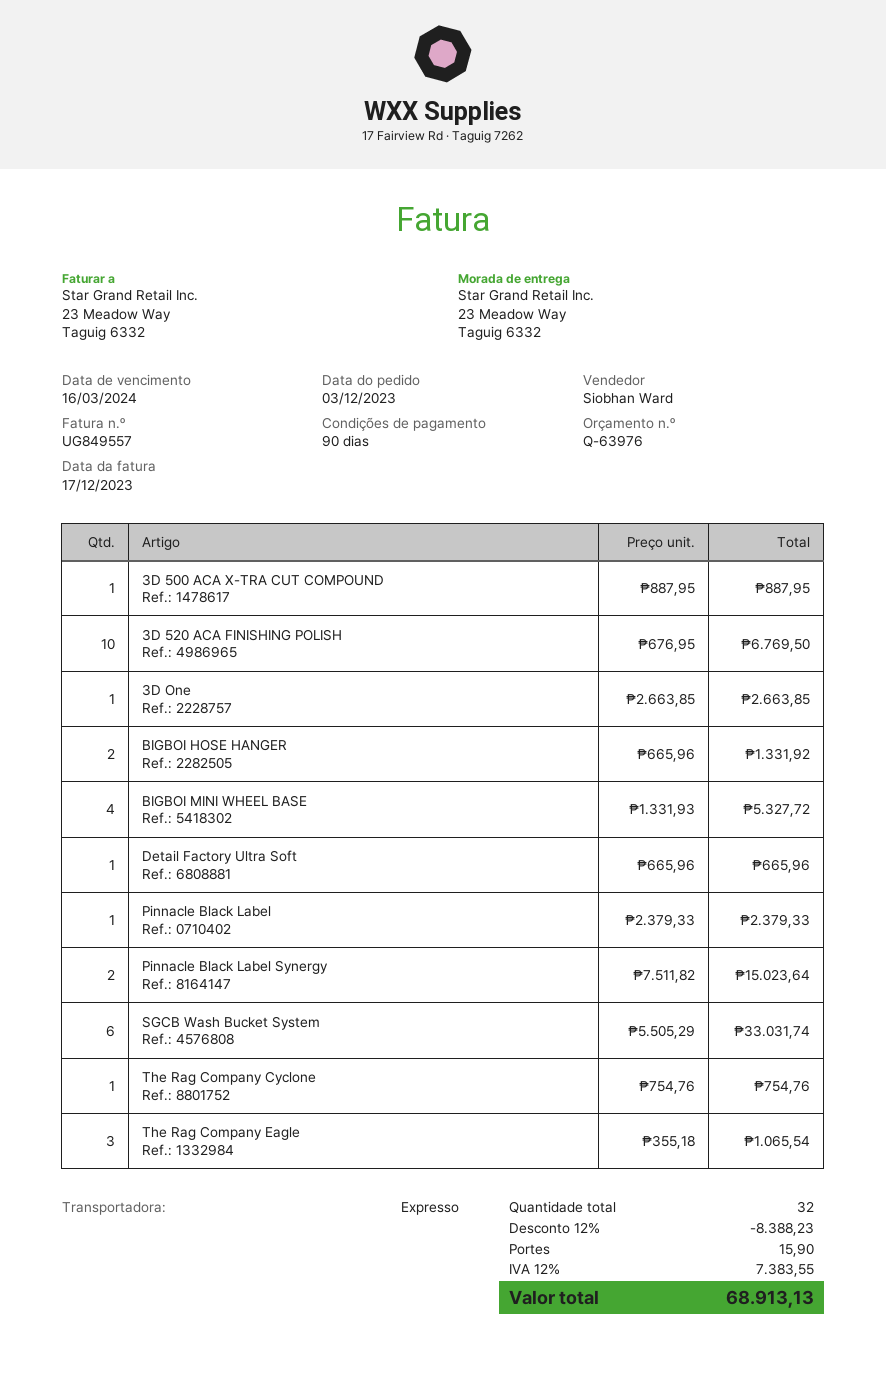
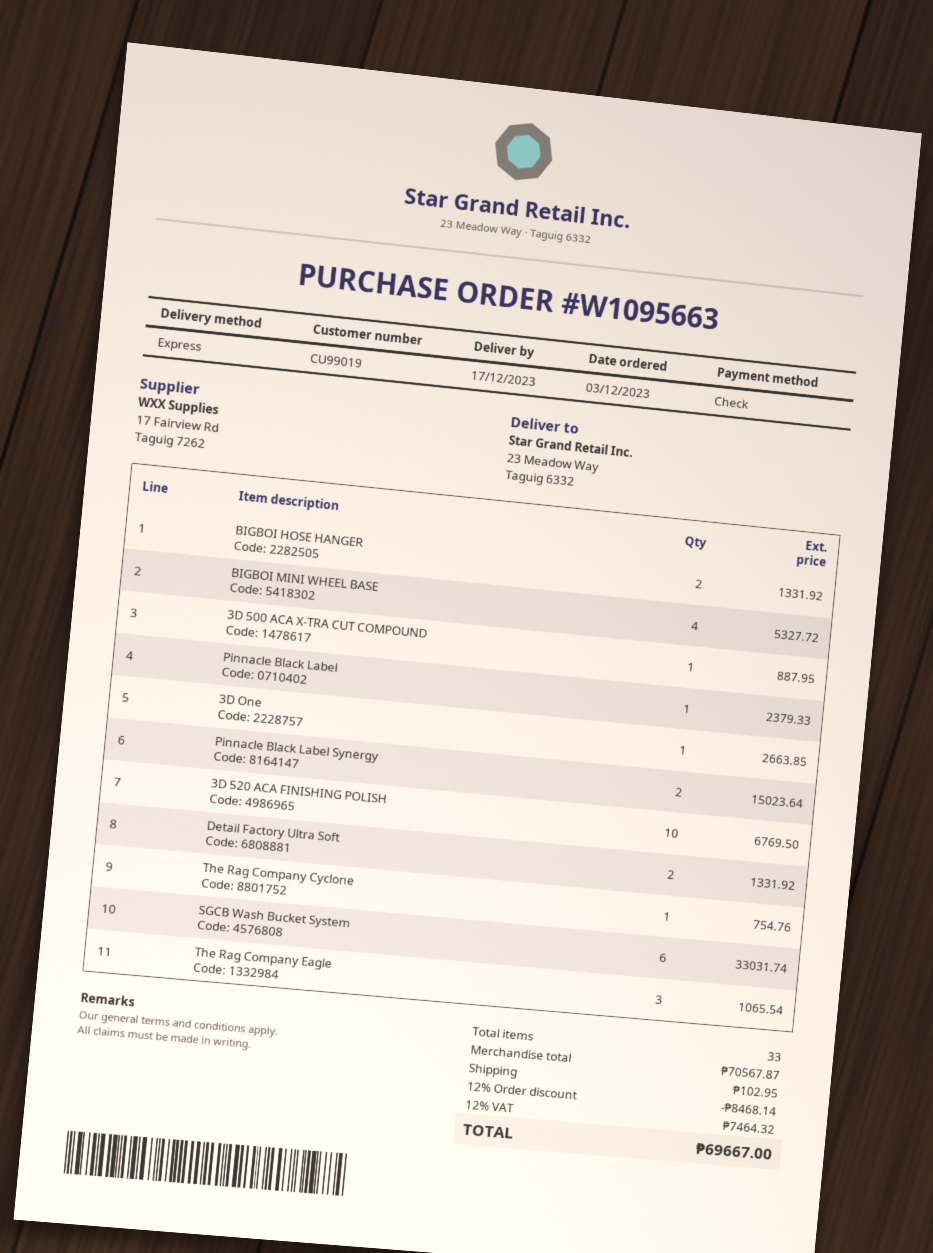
Detail Factory Ultra Soft: 1 for 665.96 -> 2 for 1331.92
total quantity: 32 -> 33
discount: 12% = 8388.23 -> 12% = 8468.14
shipping: 15.90 -> 102.95
tax: 12% = 7383.55 -> 12% = 7464.32
total: 68913.13 -> 69667.00

